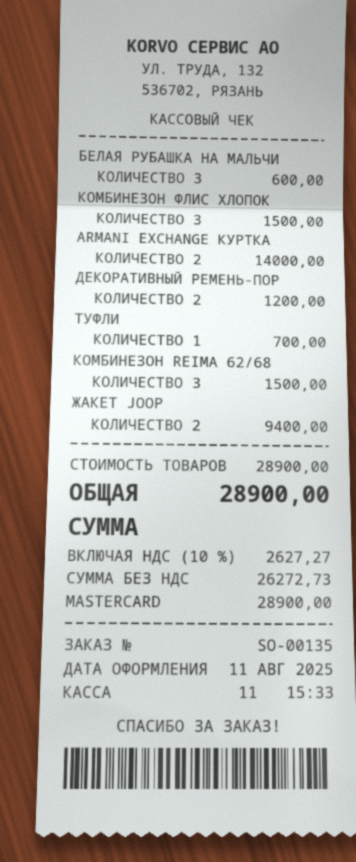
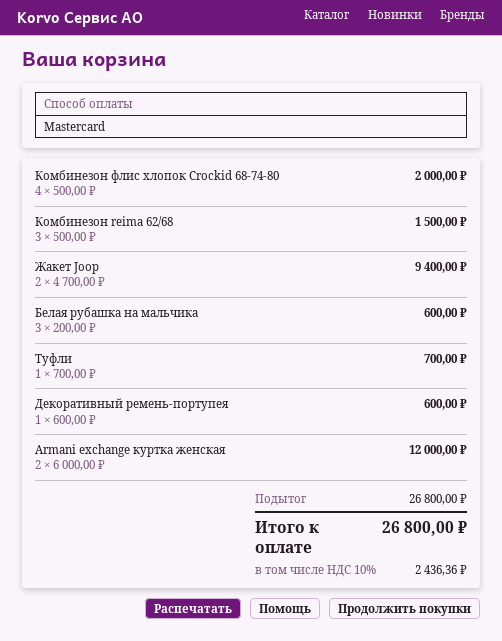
КОМБИНЕЗОН ФЛИС ХЛОПОК: 3 for 1500.00 -> 4 for 2000.00
ARMANI EXCHANGE КУРТКА: 2 for 14000.00 -> 2 for 12000.00
ДЕКОРАТИВНЫЙ РЕМЕНЬ-ПОР: 2 for 1200.00 -> 1 for 600.00
subtotal: 28900.00 -> 26800.00
tax: 10% = 2627.27 -> 10% = 2436.36
total: 28900.00 -> 26800.00

